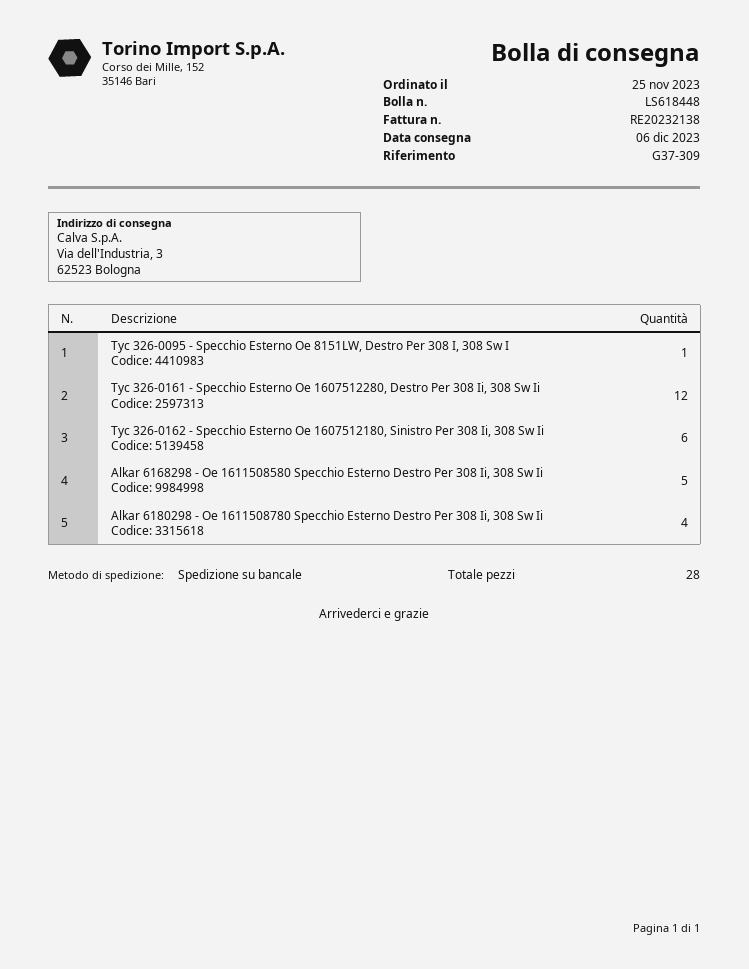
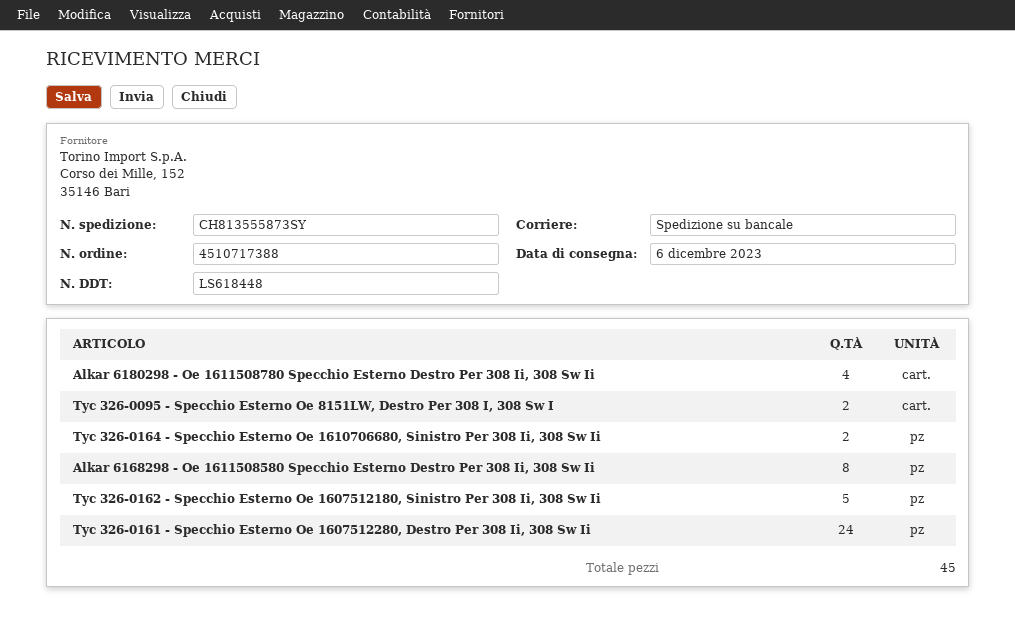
Tyc 326-0095 - Specchio Esterno Oe 8151LW, Destro Per 308 I, 308 Sw I: 1 -> 2
Tyc 326-0161 - Specchio Esterno Oe 1607512280, Destro Per 308 Ii, 308 Sw Ii: 12 -> 24
Tyc 326-0162 - Specchio Esterno Oe 1607512180, Sinistro Per 308 Ii, 308 Sw Ii: 6 -> 5
Alkar 6168298 - Oe 1611508580 Specchio Esterno Destro Per 308 Ii, 308 Sw Ii: 5 -> 8
Tyc 326-0164 - Specchio Esterno Oe 1610706680, Sinistro Per 308 Ii, 308 Sw Ii: none -> 2
total quantity: 28 -> 45

